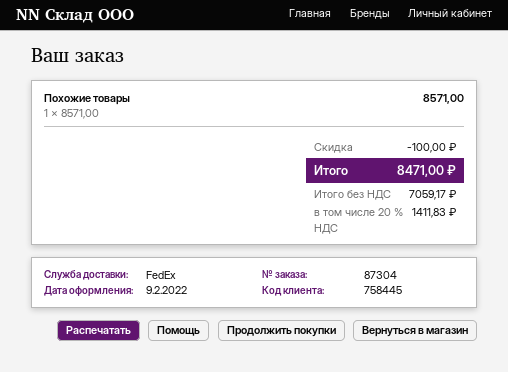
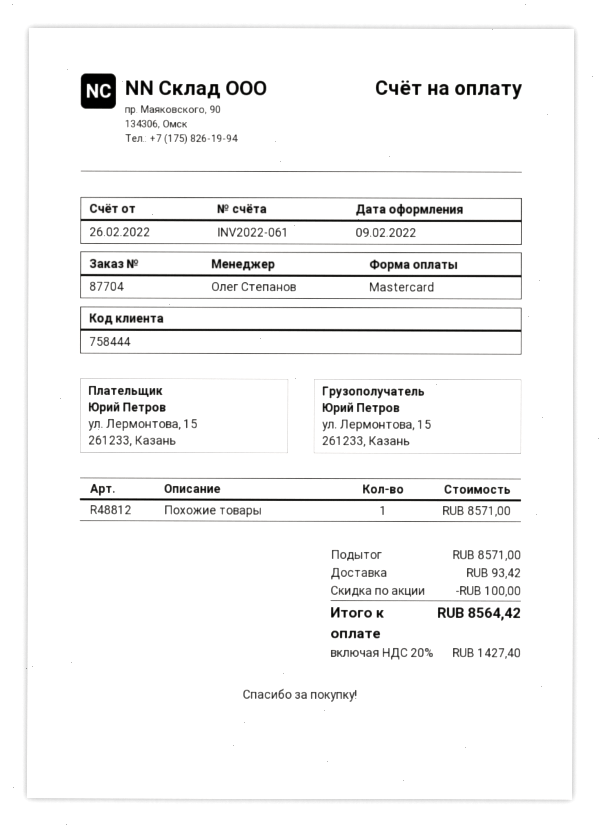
order number: 87304 -> 87704
customer number: 758445 -> 758444
shipping: none -> 93.42
tax: 20% = 1411.83 -> 20% = 1427.40
total: 8471.00 -> 8564.42

